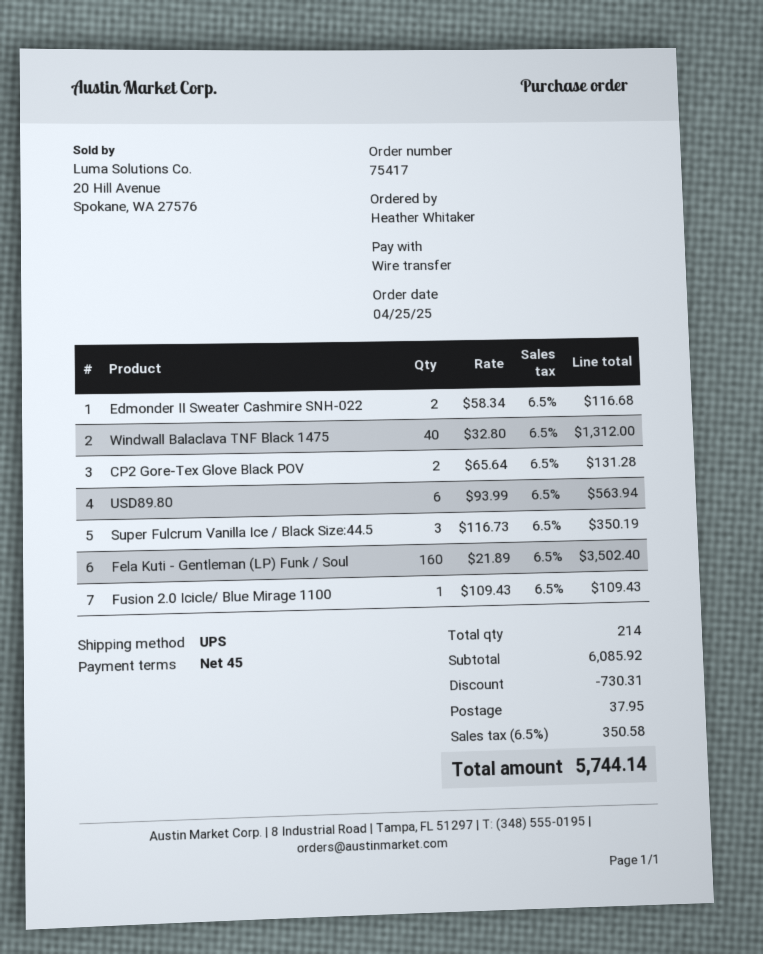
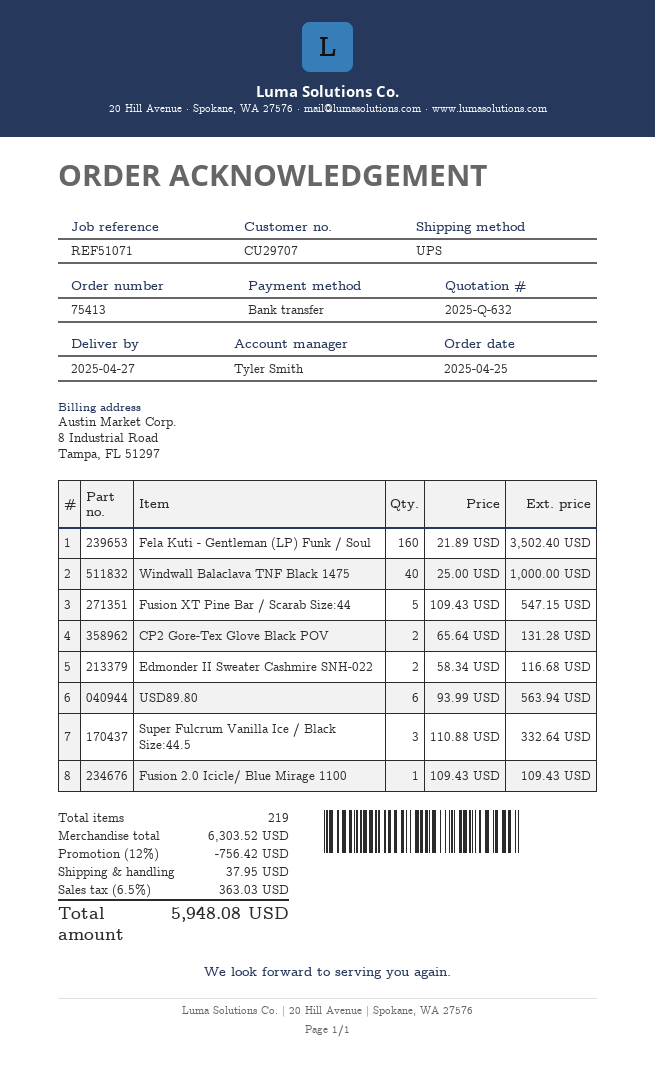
order number: 75417 -> 75413
Windwall Balaclava TNF Black 1475: 40 x 32.80 = 1312.00 -> 40 x 25.00 = 1000.00
Super Fulcrum Vanilla Ice / Black Size:44.5: 3 x 116.73 = 350.19 -> 3 x 110.88 = 332.64
Fusion XT Pine Bar / Scarab Size:44: none -> 5 x 109.43 = 547.15
total quantity: 214 -> 219
subtotal: 6085.92 -> 6303.52
discount: 730.31 -> 756.42
tax: 6.5% = 350.58 -> 6.5% = 363.03
total: 5744.14 -> 5948.08

